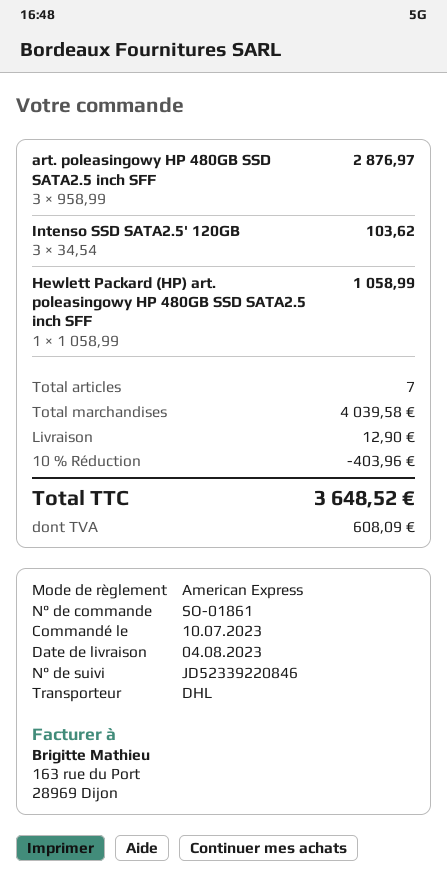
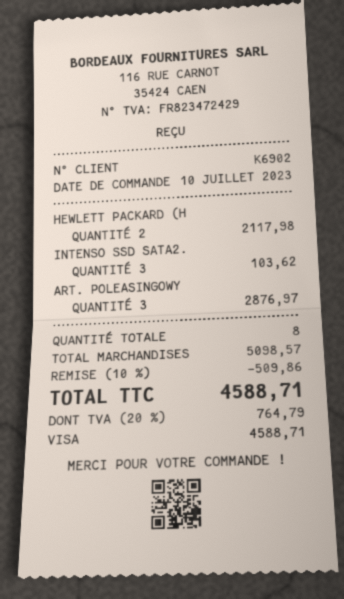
payment method: American Express -> Visa
Hewlett Packard (HP) art. poleasingowy HP 480GB SSD SATA2.5 inch SFF: 1 for 1058.99 -> 2 for 2117.98
total quantity: 7 -> 8
subtotal: 4039.58 -> 5098.57
discount: 10% = 403.96 -> 10% = 509.86
shipping: 12.90 -> none
tax: 608.09 -> 764.79
total: 3648.52 -> 4588.71

